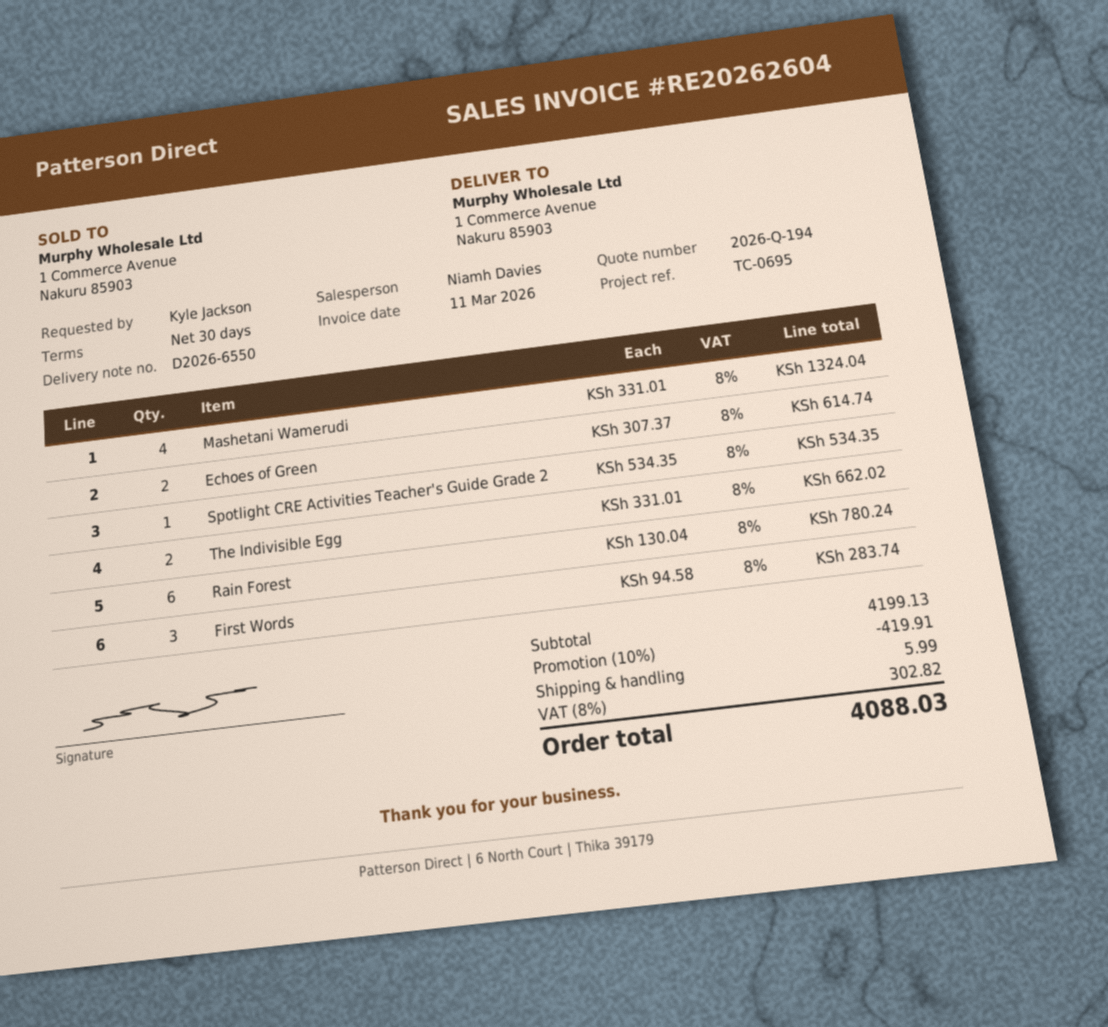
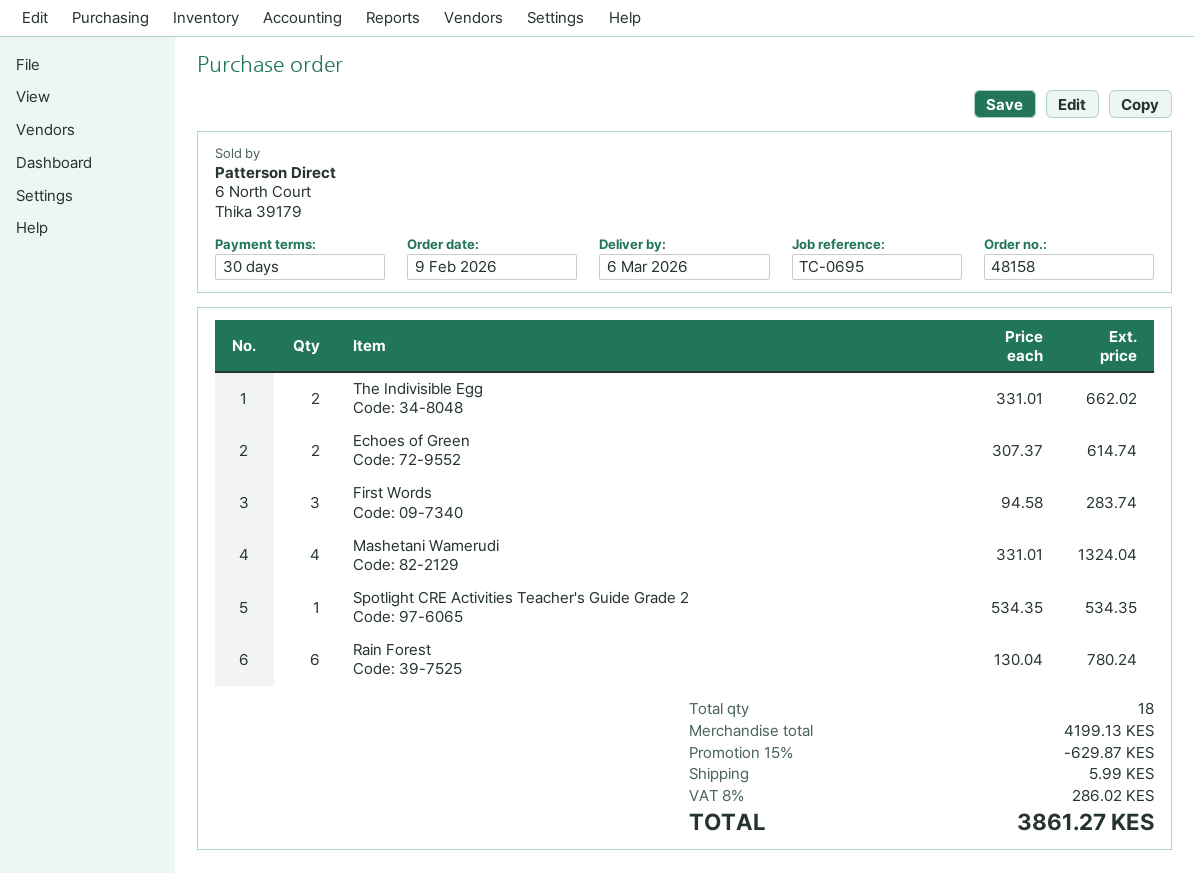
discount: 10% = 419.91 -> 15% = 629.87
tax: 8% = 302.82 -> 8% = 286.02
total: 4088.03 -> 3861.27

